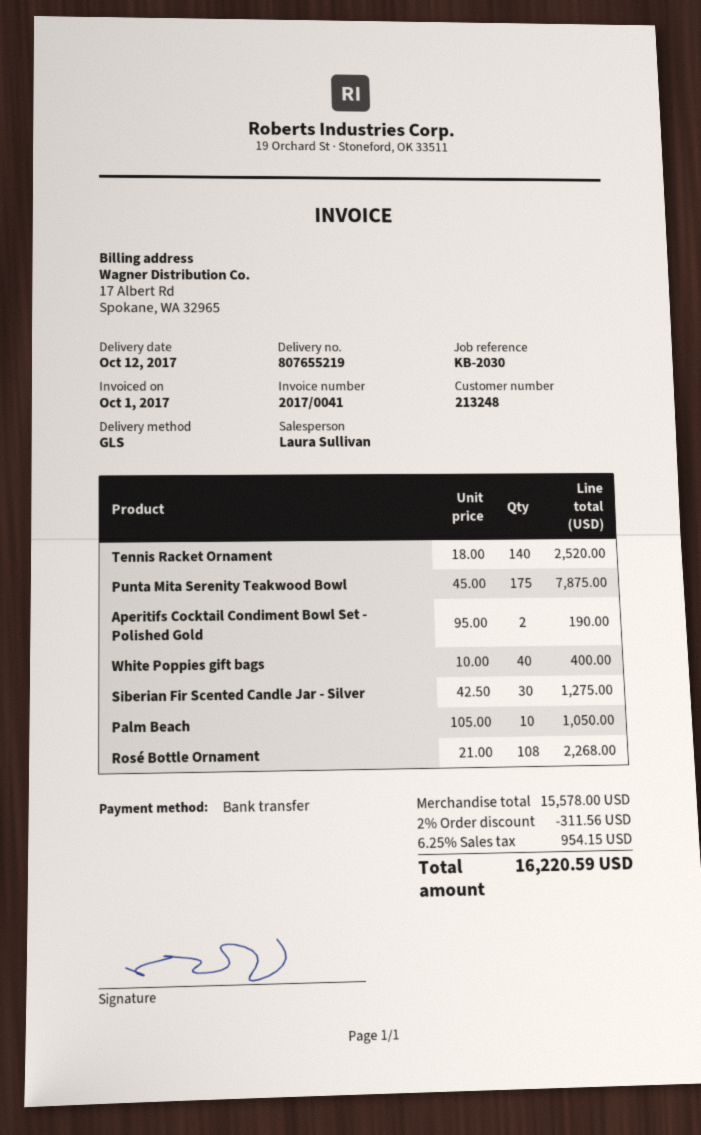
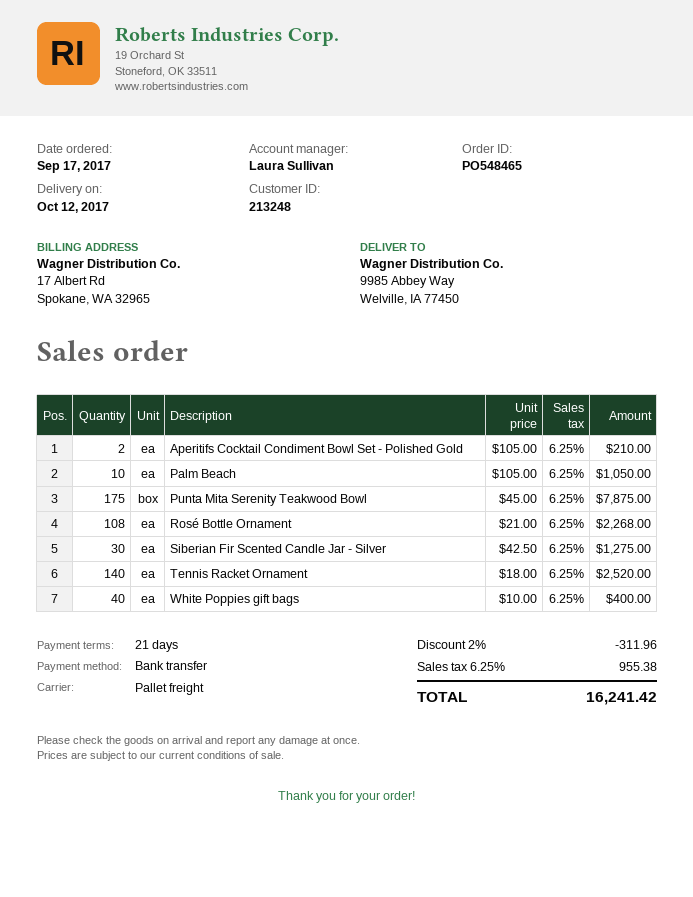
shipping method: GLS -> pallet freight
Aperitifs Cocktail Condiment Bowl Set - Polished Gold: 2 x 95.00 = 190.00 -> 2 x 105.00 = 210.00
discount: 2% = 311.56 -> 2% = 311.96
tax: 6.25% = 954.15 -> 6.25% = 955.38
total: 16220.59 -> 16241.42

